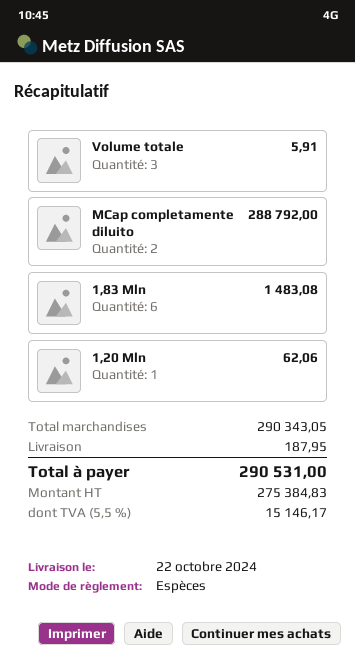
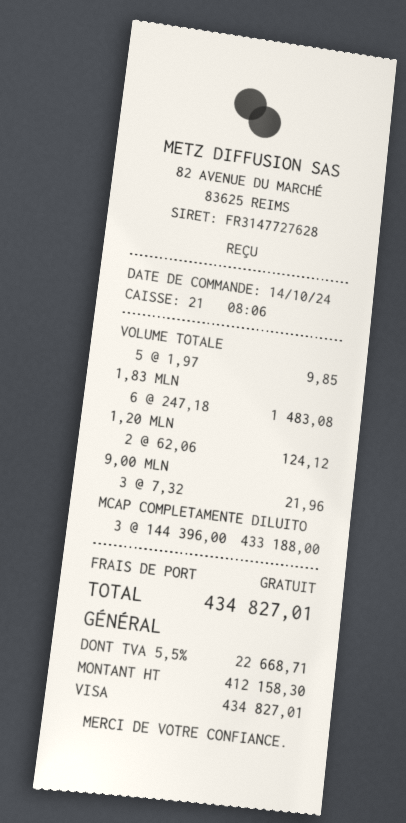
payment method: cash -> Visa
Volume totale: 3 for 5.91 -> 5 for 9.85
MCap completamente diluito: 2 for 288792.00 -> 3 for 433188.00
1,20 Mln: 1 for 62.06 -> 2 for 124.12
9,00 MLN: none -> 3 for 21.96
shipping: 187.95 -> 0.00
net: 275384.83 -> 412158.30
tax: 5.5% = 15146.17 -> 5.5% = 22668.71
total: 290531.00 -> 434827.01

